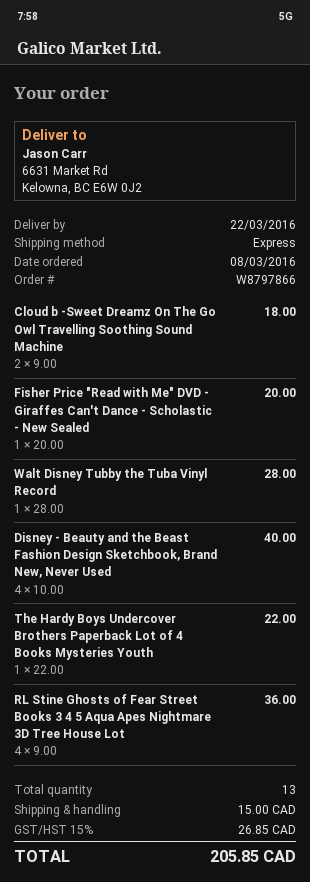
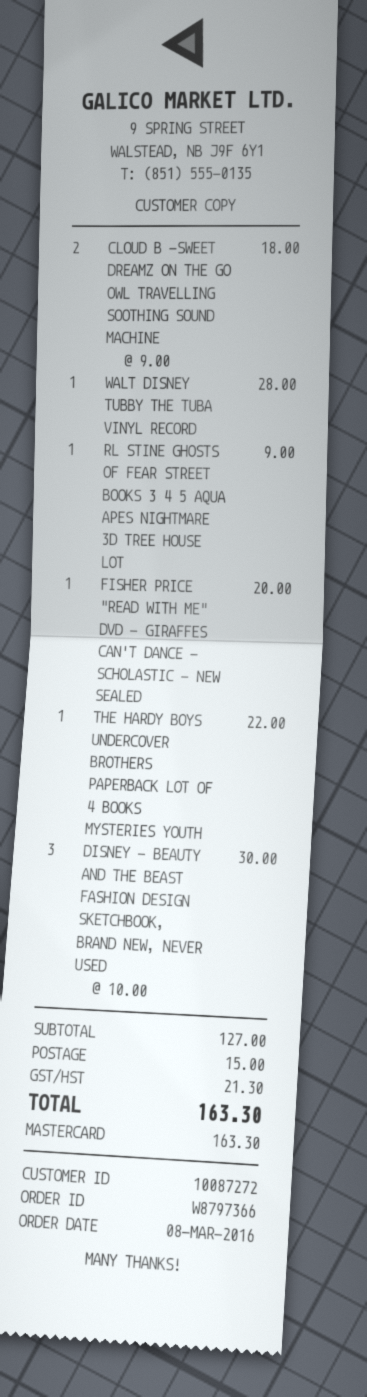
order number: W8797866 -> W8797366
Disney - Beauty and the Beast Fashion Design Sketchbook, Brand New, Never Used: 4 x 10.00 = 40.00 -> 3 x 10.00 = 30.00
RL Stine Ghosts of Fear Street Books 3 4 5 Aqua Apes Nightmare 3D Tree House Lot: 4 x 9.00 = 36.00 -> 1 x 9.00 = 9.00
tax: 26.85 -> 21.30
total: 205.85 -> 163.30

